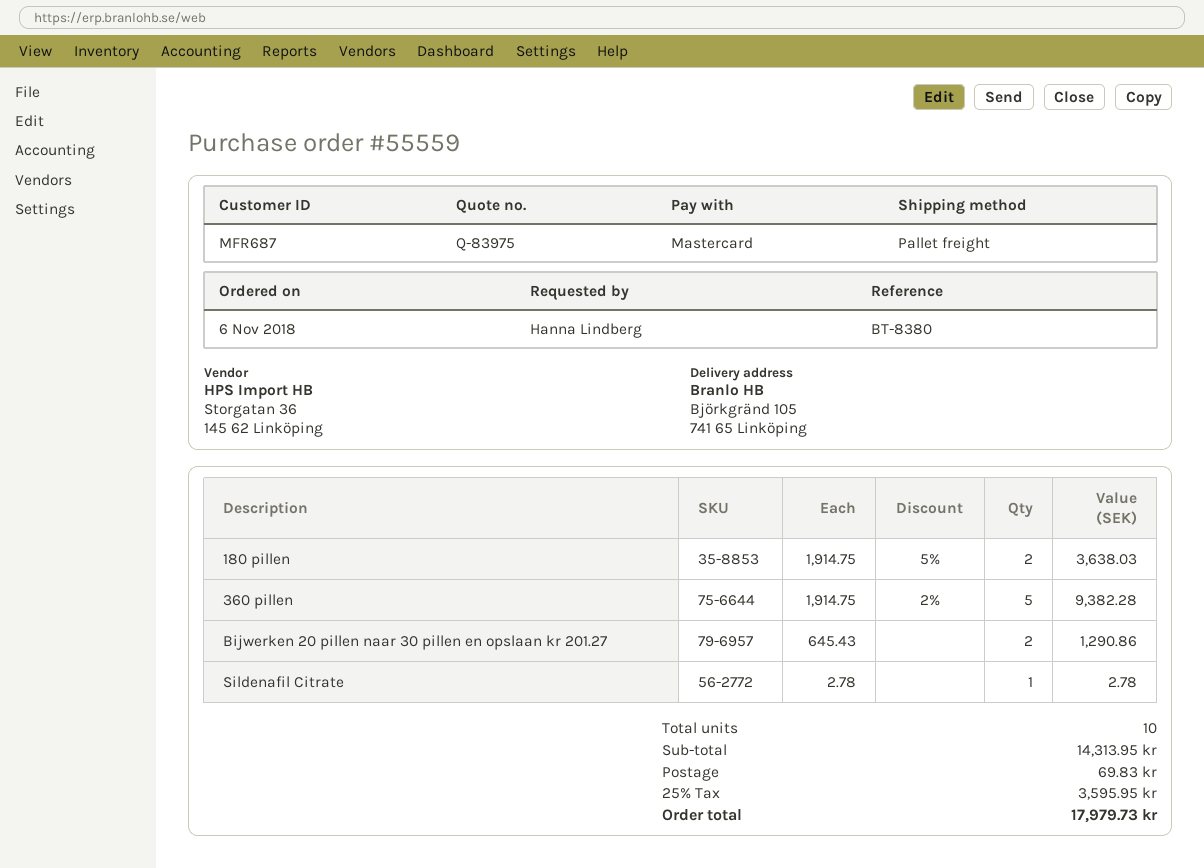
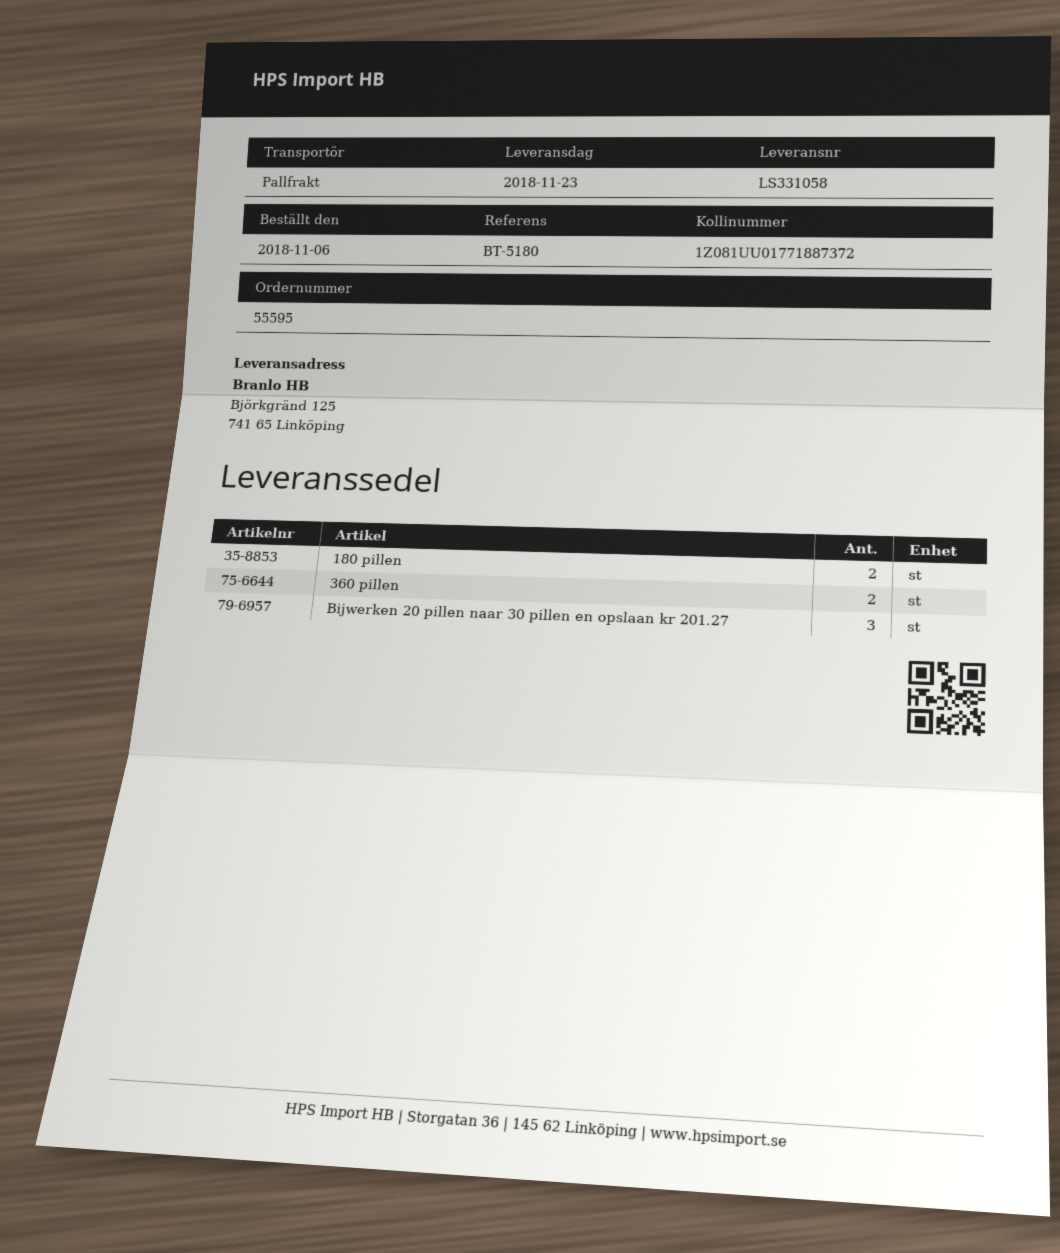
order number: 55559 -> 55595
reference: BT-8380 -> BT-5180
ship to: Björkgränd 105, 741 65 Linköping -> Björkgränd 125, 741 65 Linköping
360 pillen: 5 -> 2
Bijwerken 20 pillen naar 30 pillen en opslaan kr 201.27: 2 -> 3
Sildenafil Citrate: 1 -> none

